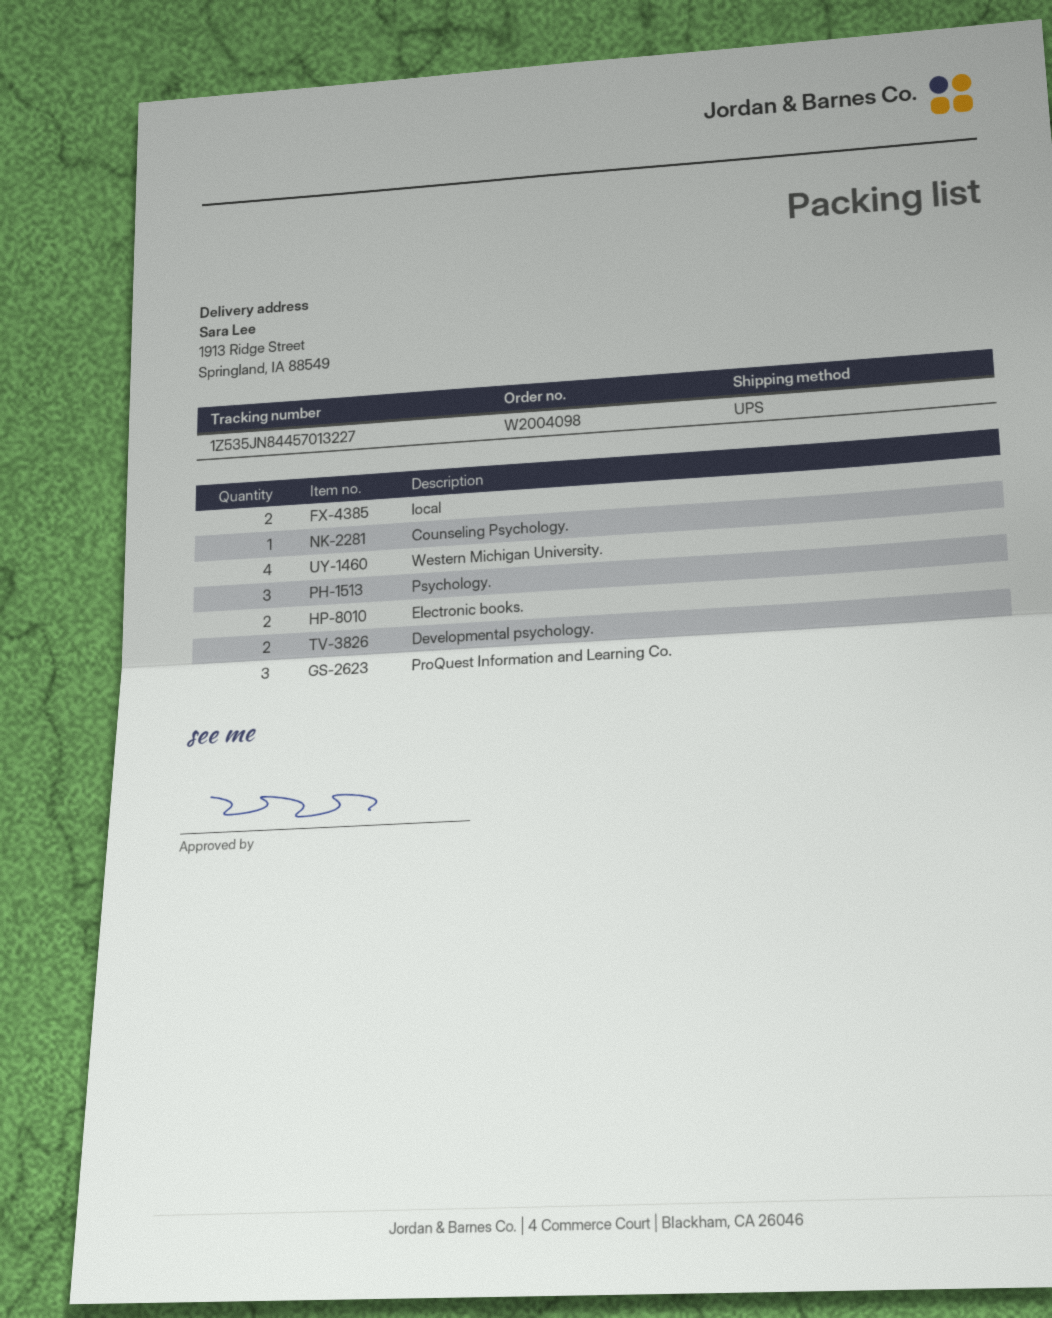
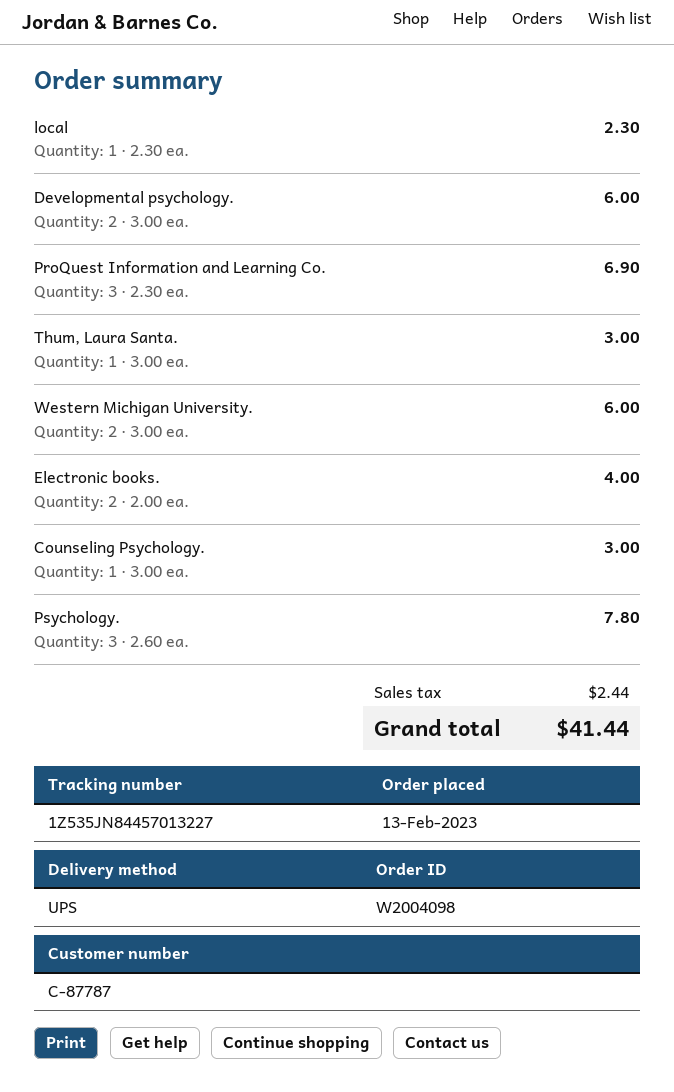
local: 2 -> 1
Western Michigan University.: 4 -> 2
Thum, Laura Santa.: none -> 1

